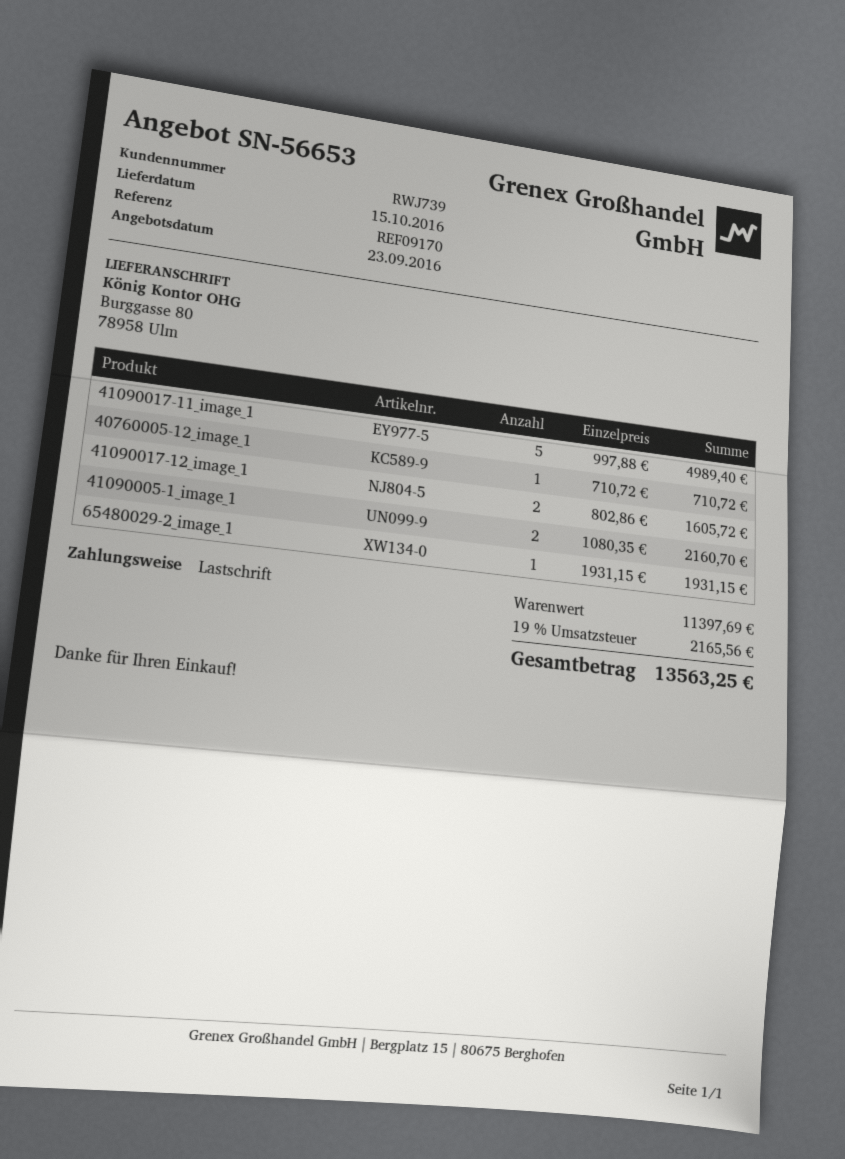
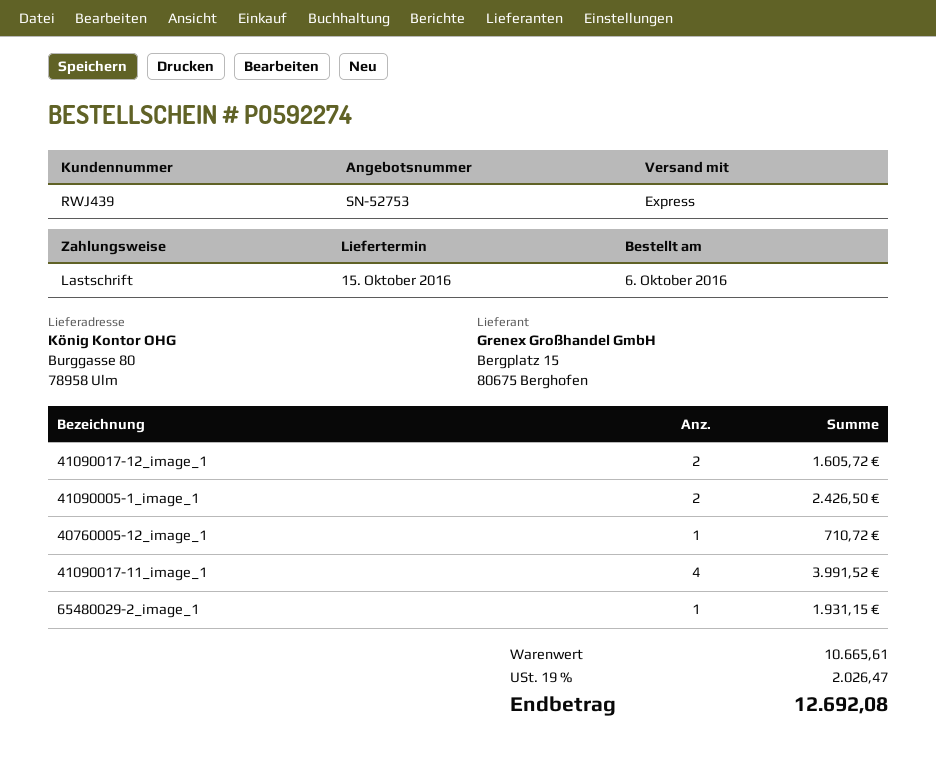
quote number: SN-56653 -> SN-52753
customer number: RWJ739 -> RWJ439
41090017-11_image_1: 5 for 4989.40 -> 4 for 3991.52
41090005-1_image_1: 2 for 2160.70 -> 2 for 2426.50
subtotal: 11397.69 -> 10665.61
tax: 19% = 2165.56 -> 19% = 2026.47
total: 13563.25 -> 12692.08

